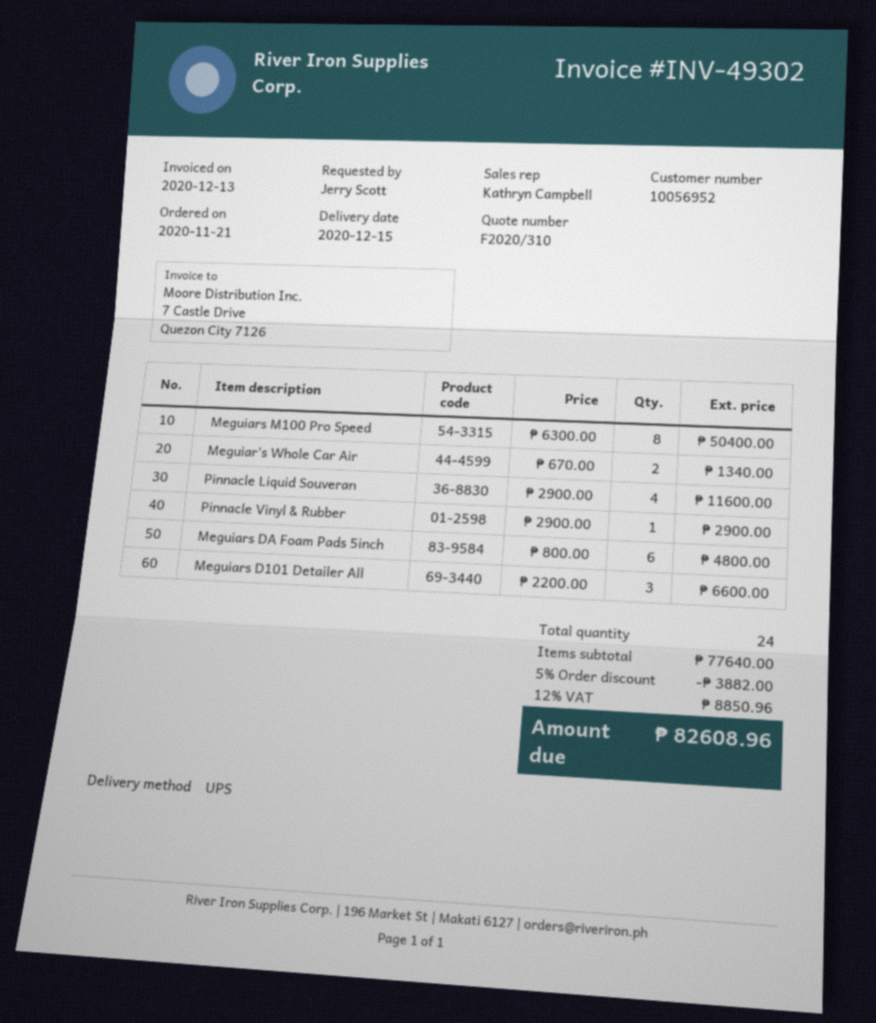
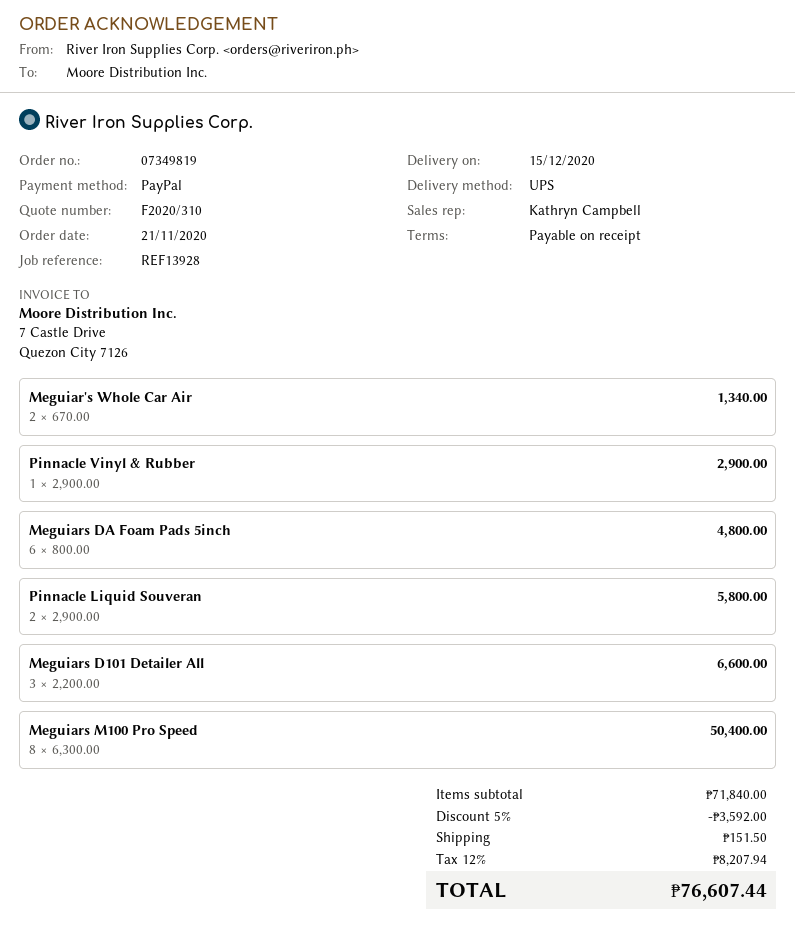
Pinnacle Liquid Souveran: 4 x 2900.00 = 11600.00 -> 2 x 2900.00 = 5800.00
subtotal: 77640.00 -> 71840.00
discount: 5% = 3882.00 -> 5% = 3592.00
shipping: none -> 151.50
tax: 12% = 8850.96 -> 12% = 8207.94
total: 82608.96 -> 76607.44

